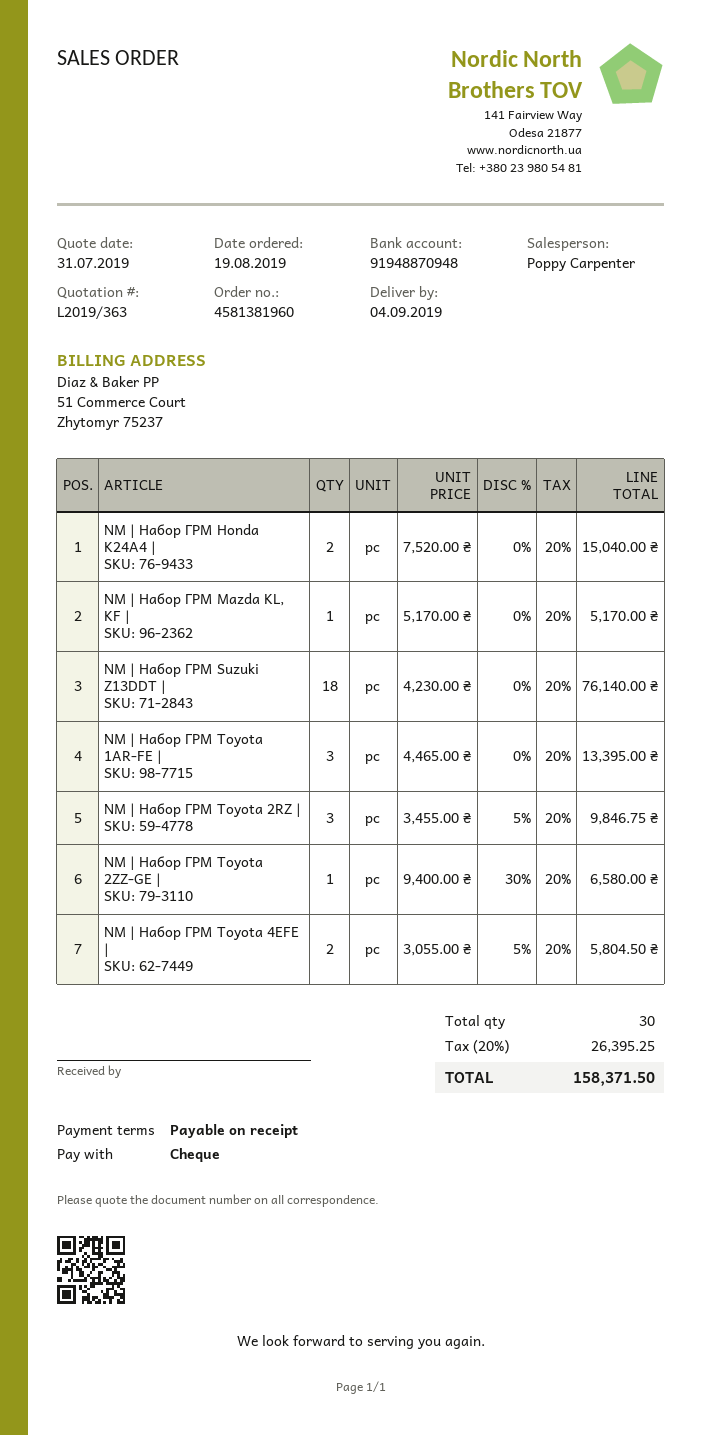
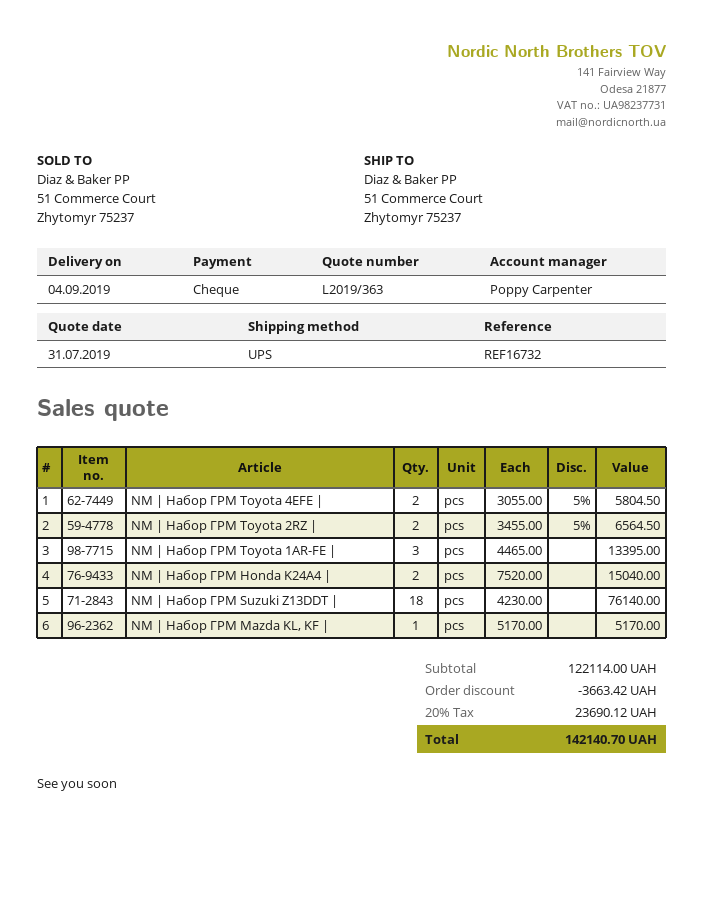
NM | Набор ГРМ Toyota 2RZ |: 3 x 3455.00 - 5% = 9846.75 -> 2 x 3455.00 - 5% = 6564.50
NM | Набор ГРМ Toyota 2ZZ-GE |: 1 x 9400.00 - 30% = 6580.00 -> none
discount: none -> 3663.42
tax: 20% = 26395.25 -> 20% = 23690.12
total: 158371.50 -> 142140.70

